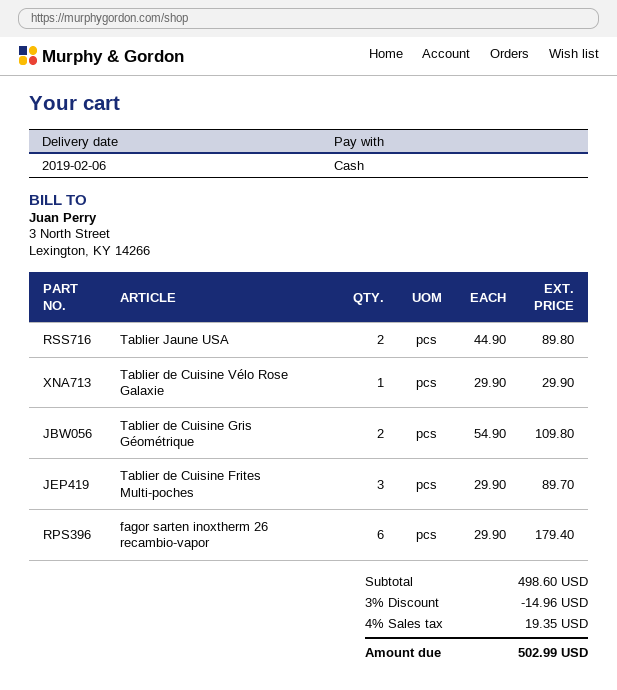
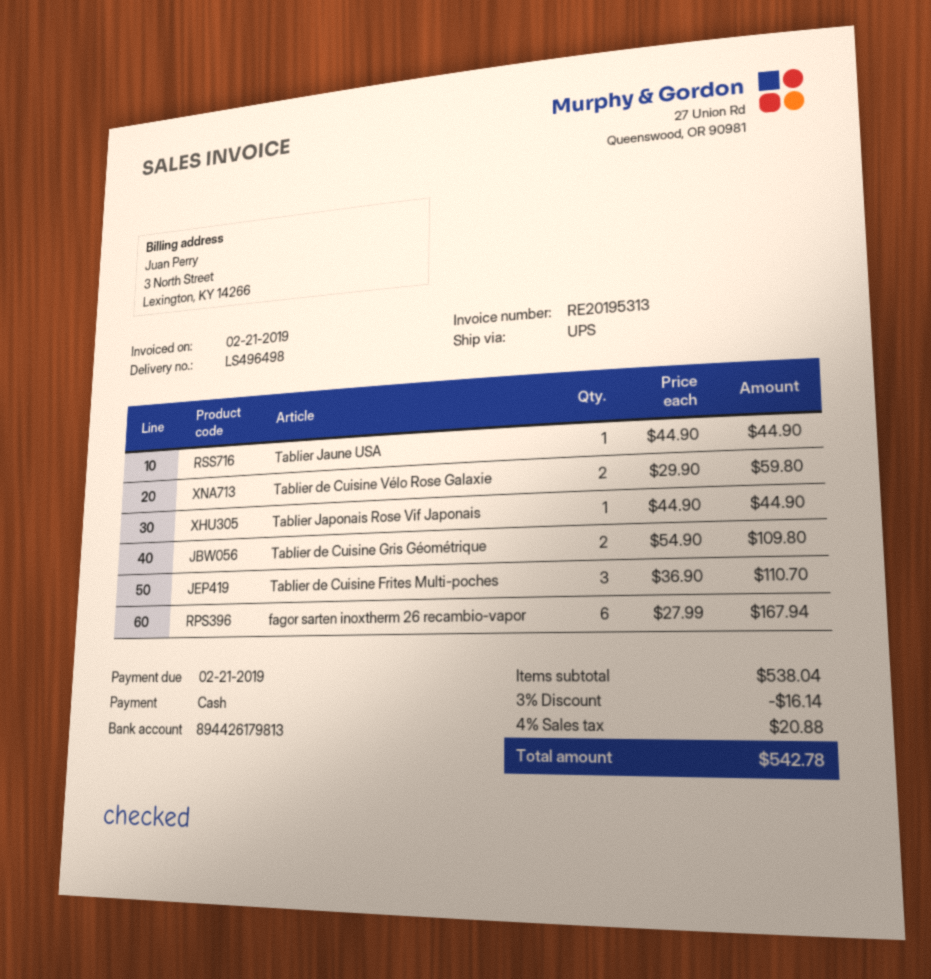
Tablier Jaune USA: 2 x 44.90 = 89.80 -> 1 x 44.90 = 44.90
Tablier de Cuisine Vélo Rose Galaxie: 1 x 29.90 = 29.90 -> 2 x 29.90 = 59.80
Tablier de Cuisine Frites Multi-poches: 3 x 29.90 = 89.70 -> 3 x 36.90 = 110.70
fagor sarten inoxtherm 26 recambio-vapor: 6 x 29.90 = 179.40 -> 6 x 27.99 = 167.94
Tablier Japonais Rose Vif Japonais: none -> 1 x 44.90 = 44.90
subtotal: 498.60 -> 538.04
discount: 3% = 14.96 -> 3% = 16.14
tax: 4% = 19.35 -> 4% = 20.88
total: 502.99 -> 542.78

